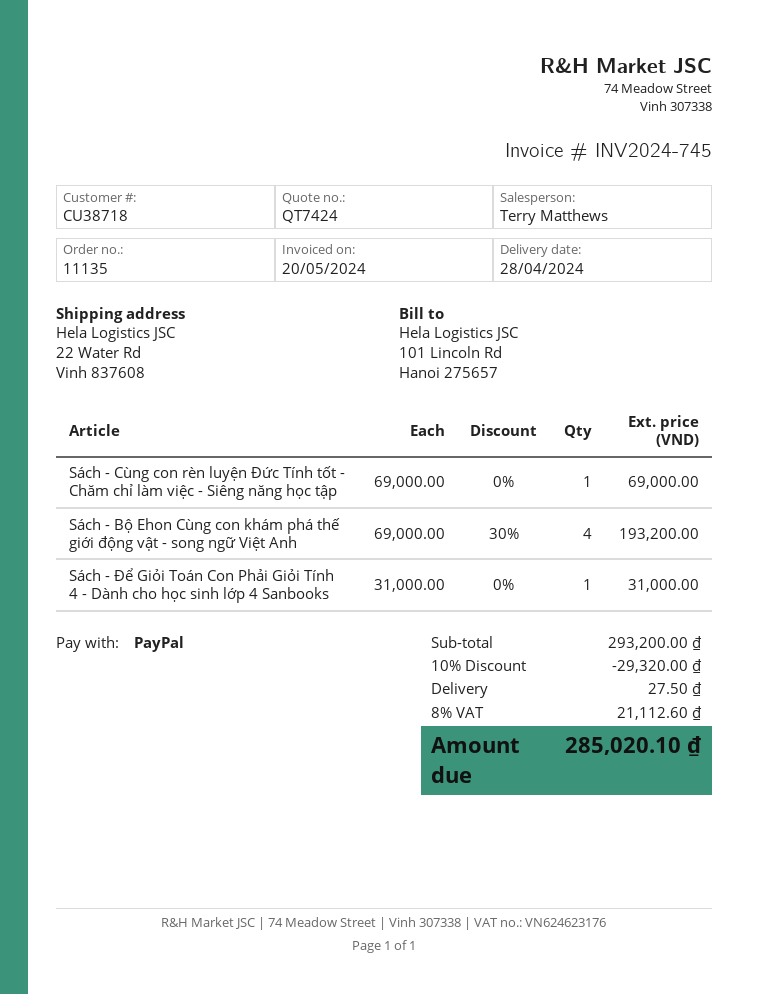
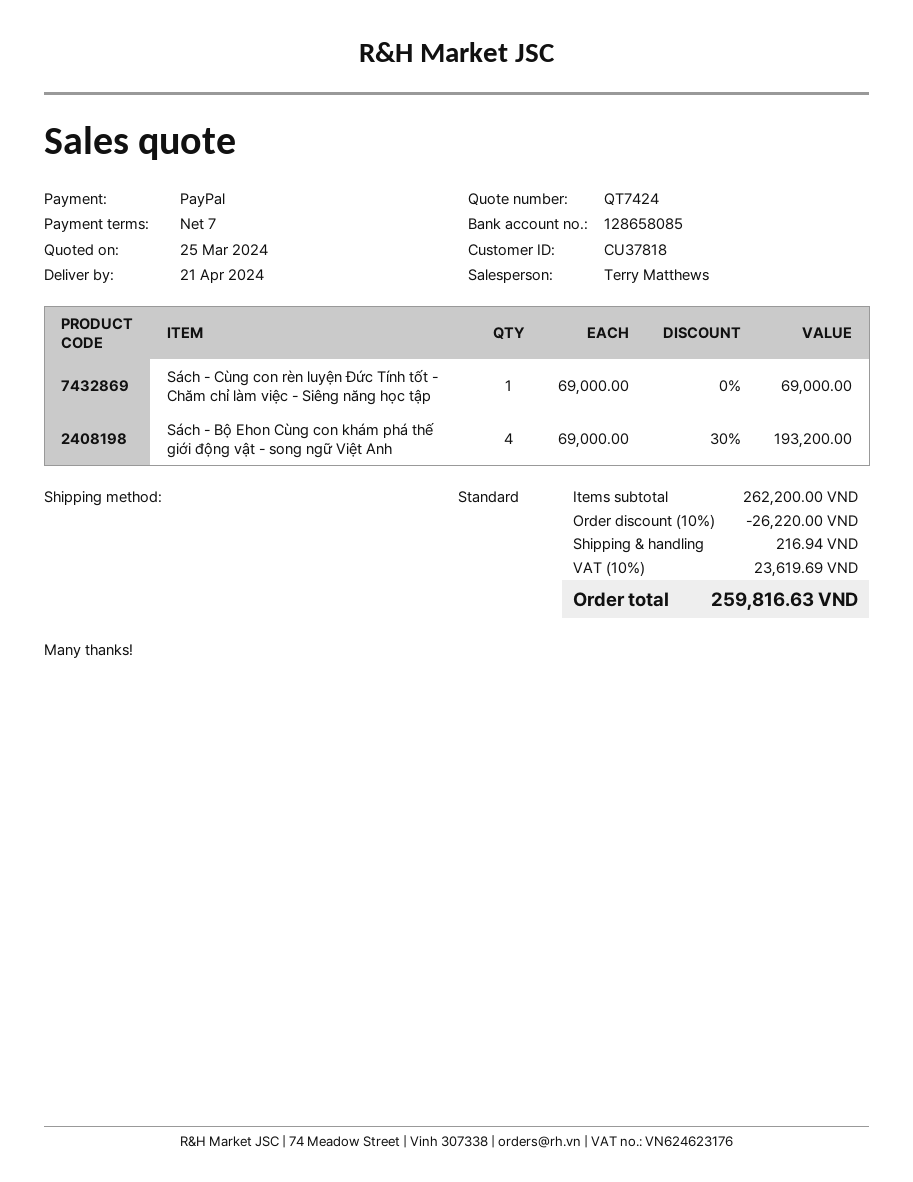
delivery date: 2024-04-28 -> 2024-04-21
customer number: CU38718 -> CU37818
Sách - Để Giỏi Toán Con Phải Giỏi Tính 4 - Dành cho học sinh lớp 4 Sanbooks: 1 x 31000.00 = 31000.00 -> none
subtotal: 293200.00 -> 262200.00
discount: 10% = 29320.00 -> 10% = 26220.00
shipping: 27.50 -> 216.94
tax: 8% = 21112.60 -> 10% = 23619.69
total: 285020.10 -> 259816.63

